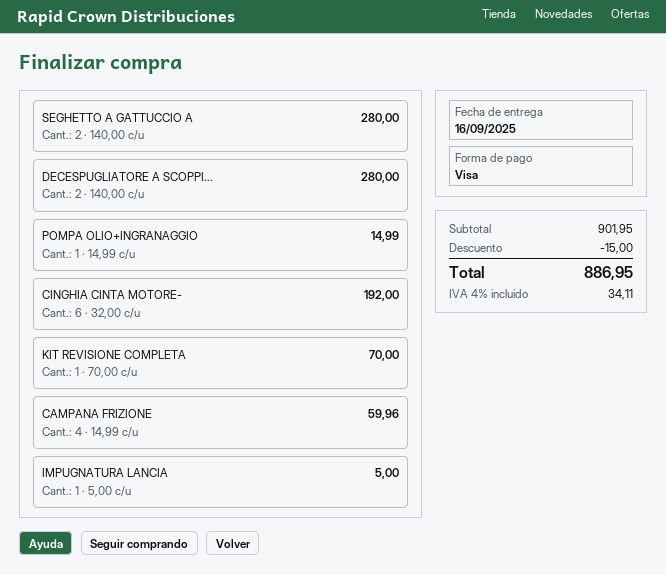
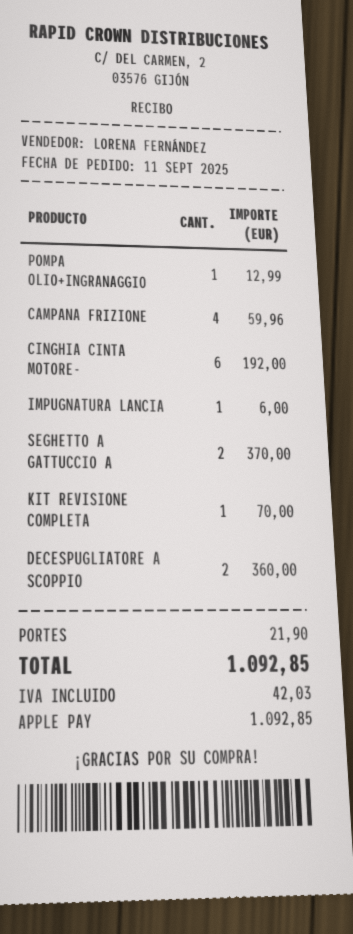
payment method: Visa -> Apple Pay
SEGHETTO A GATTUCCIO A: 2 for 280.00 -> 2 for 370.00
DECESPUGLIATORE A SCOPPI...: 2 for 280.00 -> 2 for 360.00
POMPA OLIO+INGRANAGGIO: 1 for 14.99 -> 1 for 12.99
IMPUGNATURA LANCIA: 1 for 5.00 -> 1 for 6.00
discount: 15.00 -> none
shipping: none -> 21.90
tax: 34.11 -> 42.03
total: 886.95 -> 1092.85

